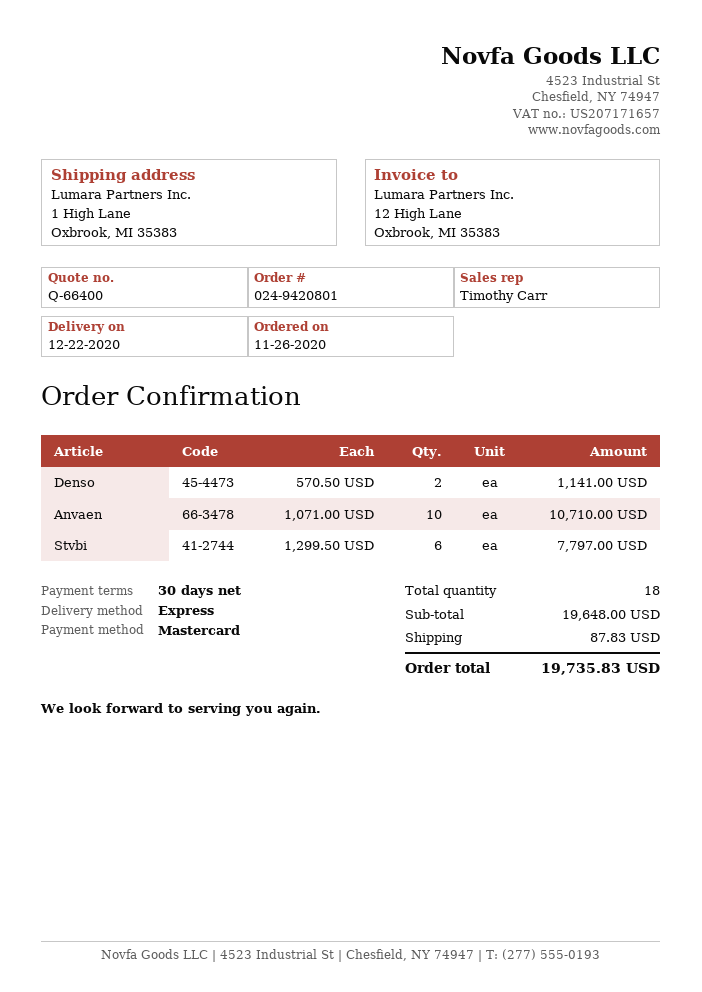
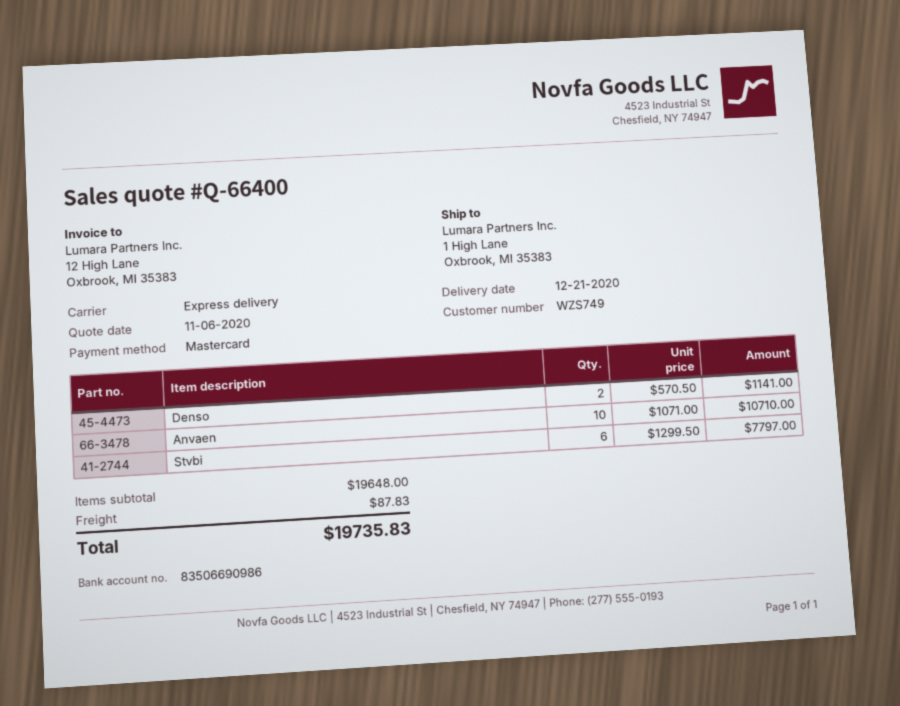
delivery date: 2020-12-22 -> 2020-12-21

